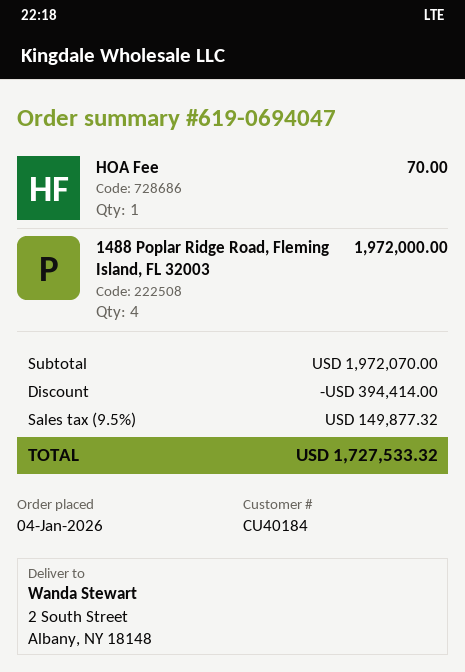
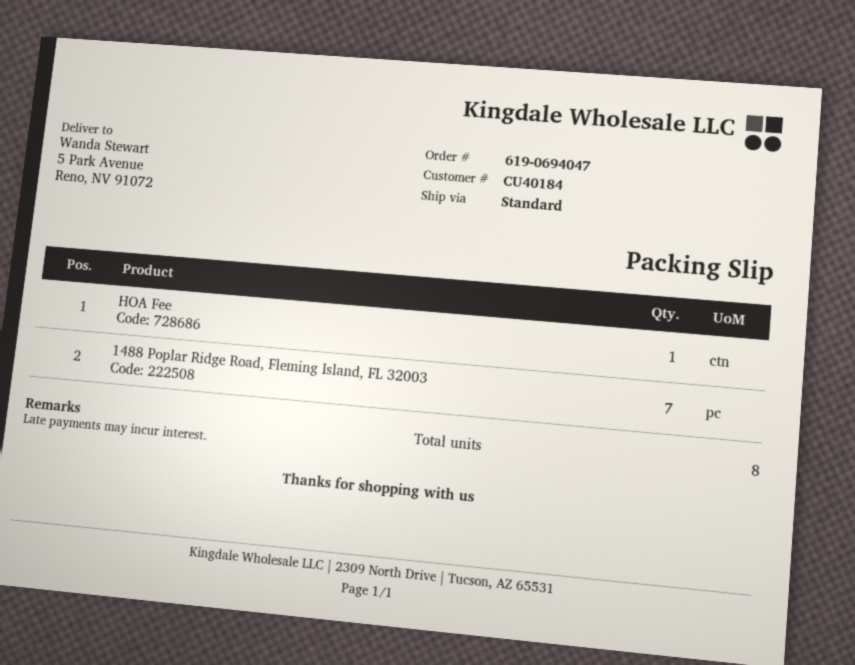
ship to: 2 South Street, Albany, NY 18148 -> 5 Park Avenue, Reno, NV 91072
1488 Poplar Ridge Road, Fleming Island, FL 32003: 4 -> 7

